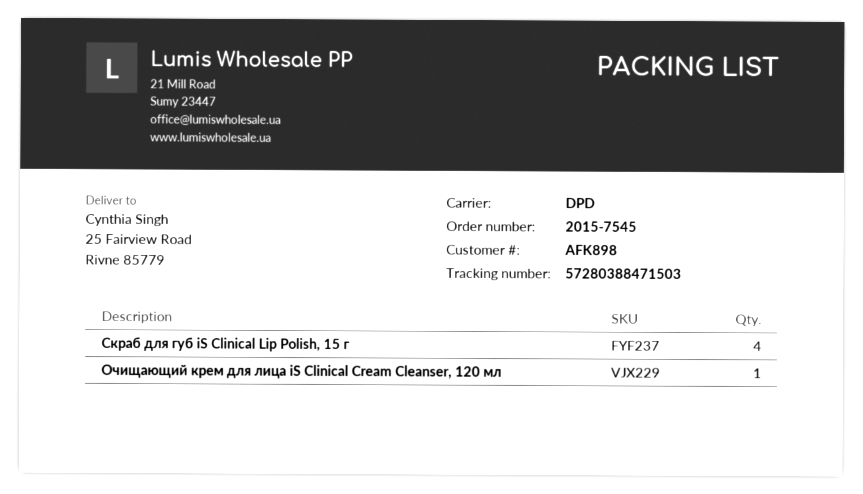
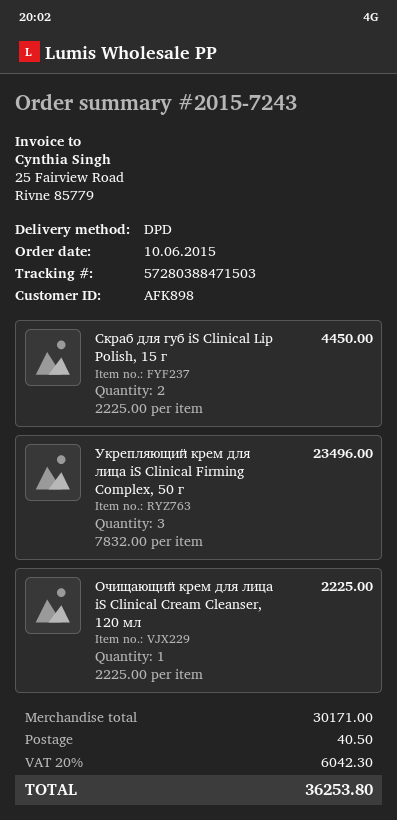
order number: 2015-7545 -> 2015-7243
Скраб для губ iS Clinical Lip Polish, 15 г: 4 -> 2
Укрепляющий крем для лица iS Clinical Firming Complex, 50 г: none -> 3

